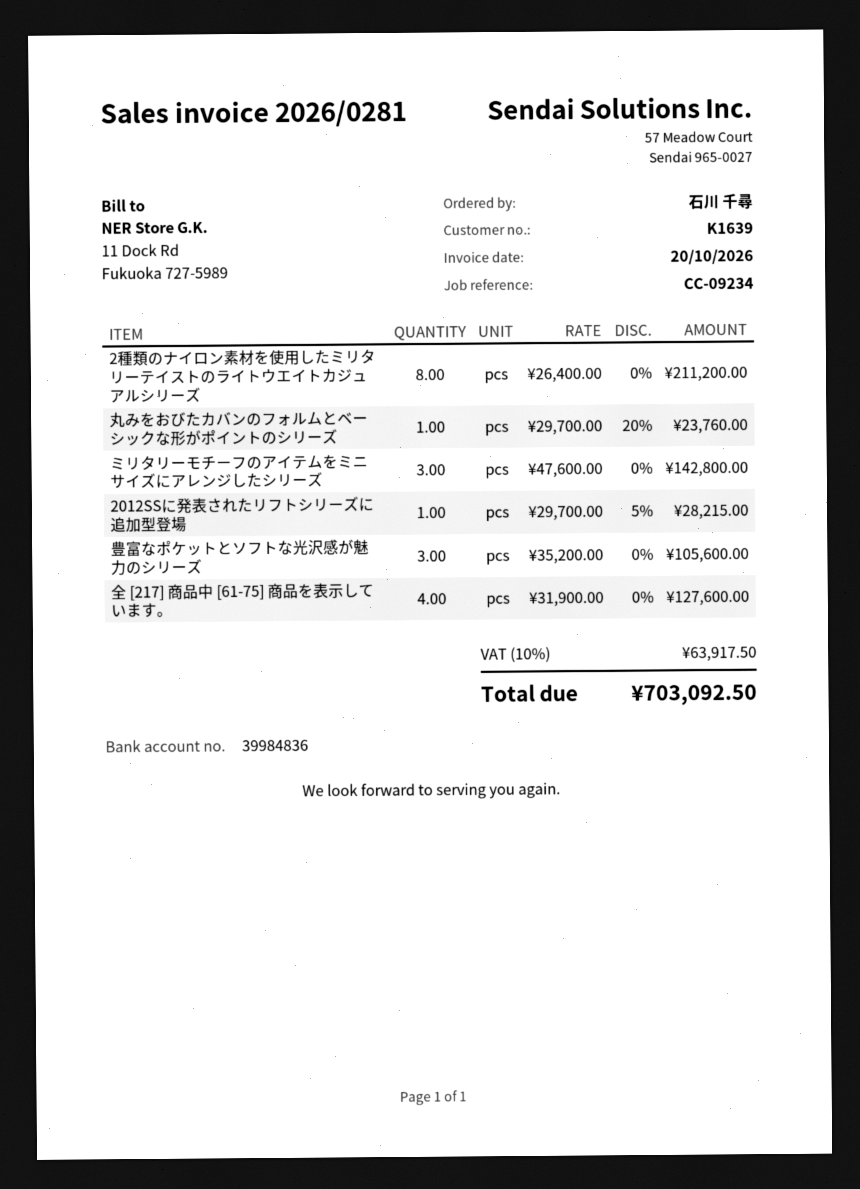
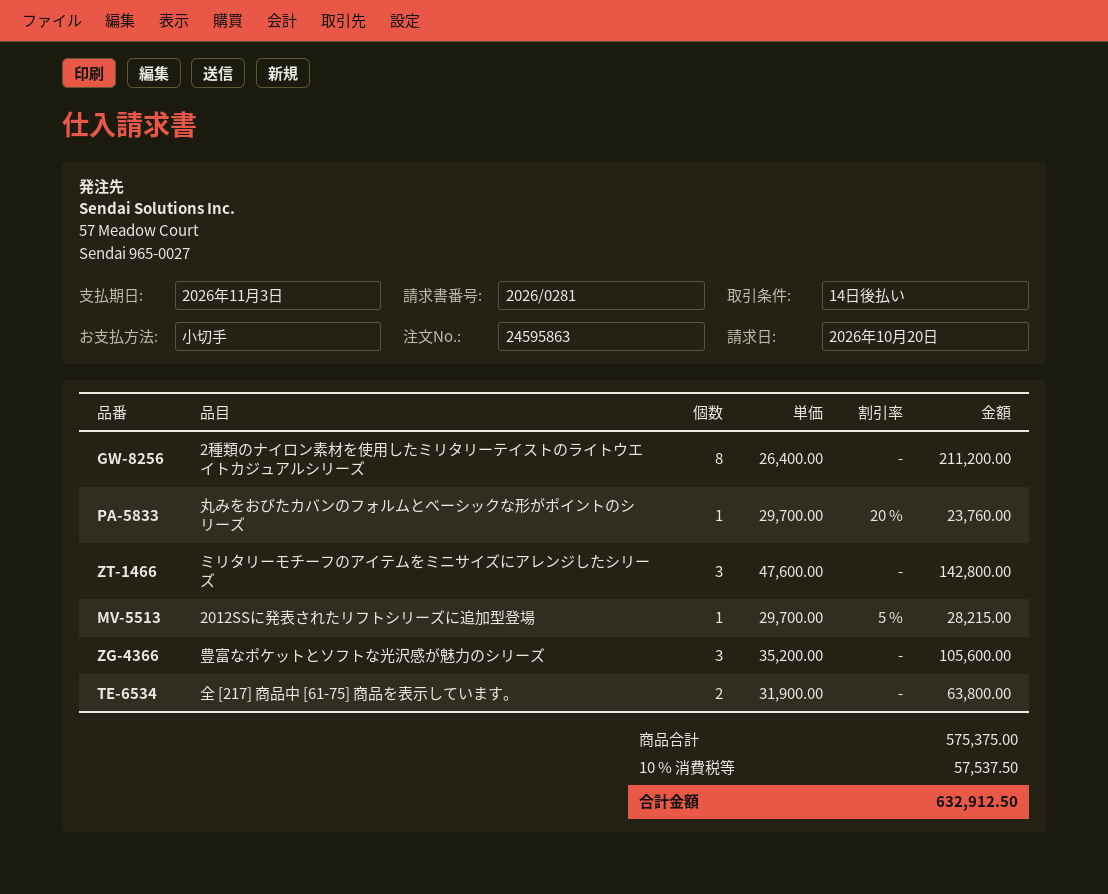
全 [217] 商品中 [61-75] 商品を表示しています。: 4 x 31900.00 = 127600.00 -> 2 x 31900.00 = 63800.00
tax: 10% = 63917.50 -> 10% = 57537.50
total: 703092.50 -> 632912.50

